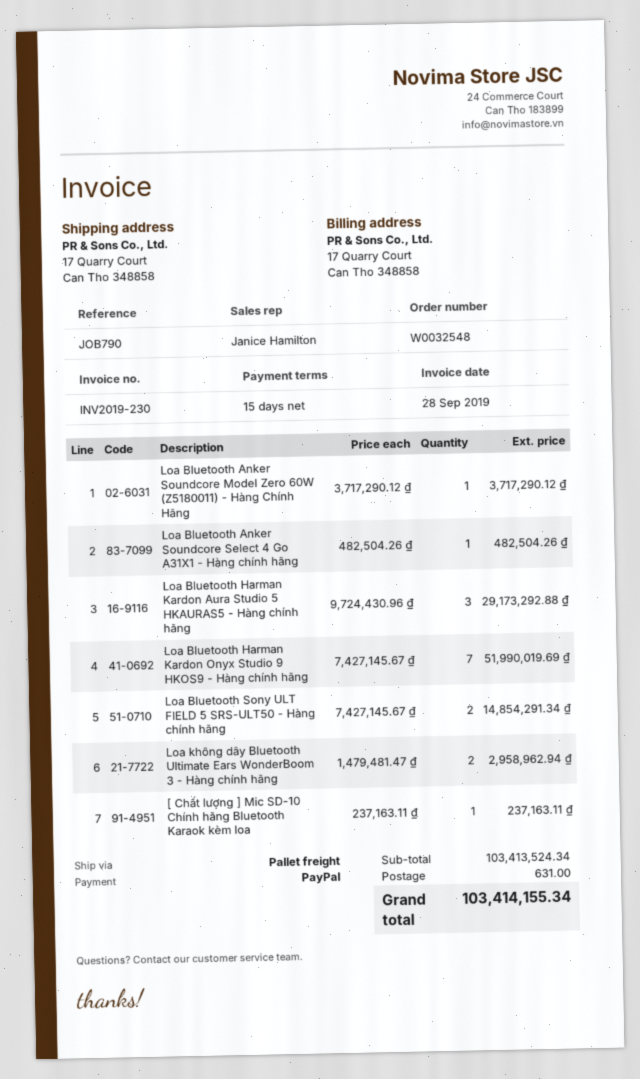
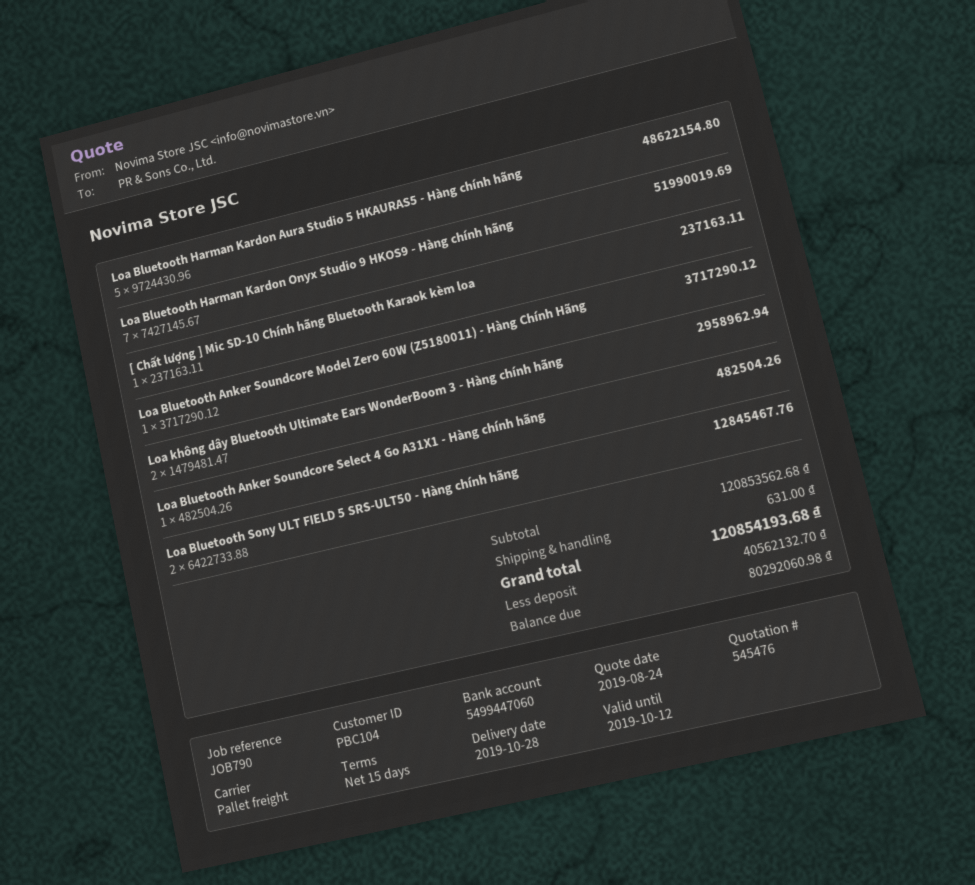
Loa Bluetooth Harman Kardon Aura Studio 5 HKAURAS5 - Hàng chính hãng: 3 x 9724430.96 = 29173292.88 -> 5 x 9724430.96 = 48622154.80
Loa Bluetooth Sony ULT FIELD 5 SRS-ULT50 - Hàng chính hãng: 2 x 7427145.67 = 14854291.34 -> 2 x 6422733.88 = 12845467.76
subtotal: 103413524.34 -> 120853562.68
total: 103414155.34 -> 120854193.68

